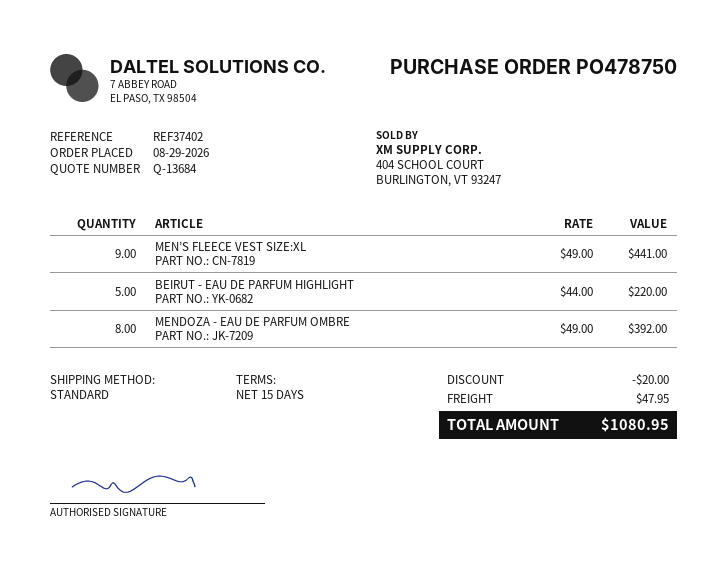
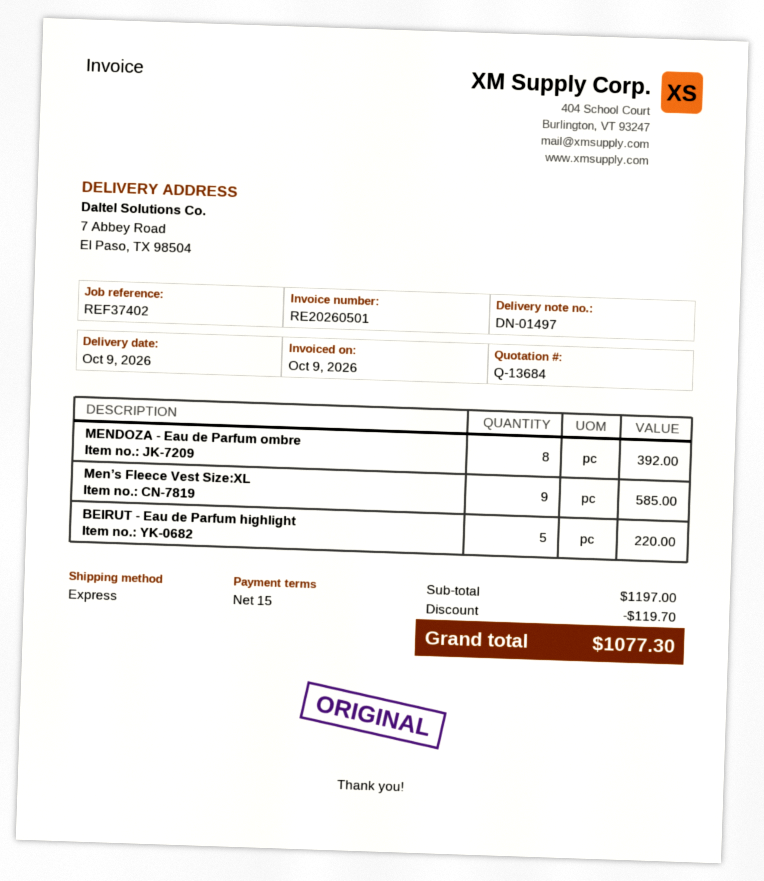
shipping method: standard -> express
MEN’S FLEECE VEST SIZE:XL: 9 for 441.00 -> 9 for 585.00
discount: 20.00 -> 119.70
shipping: 47.95 -> none
total: 1080.95 -> 1077.30

